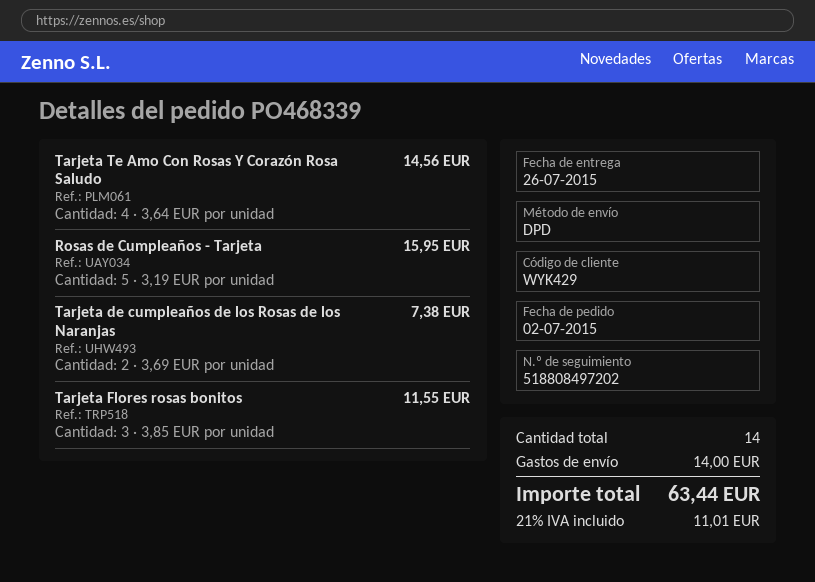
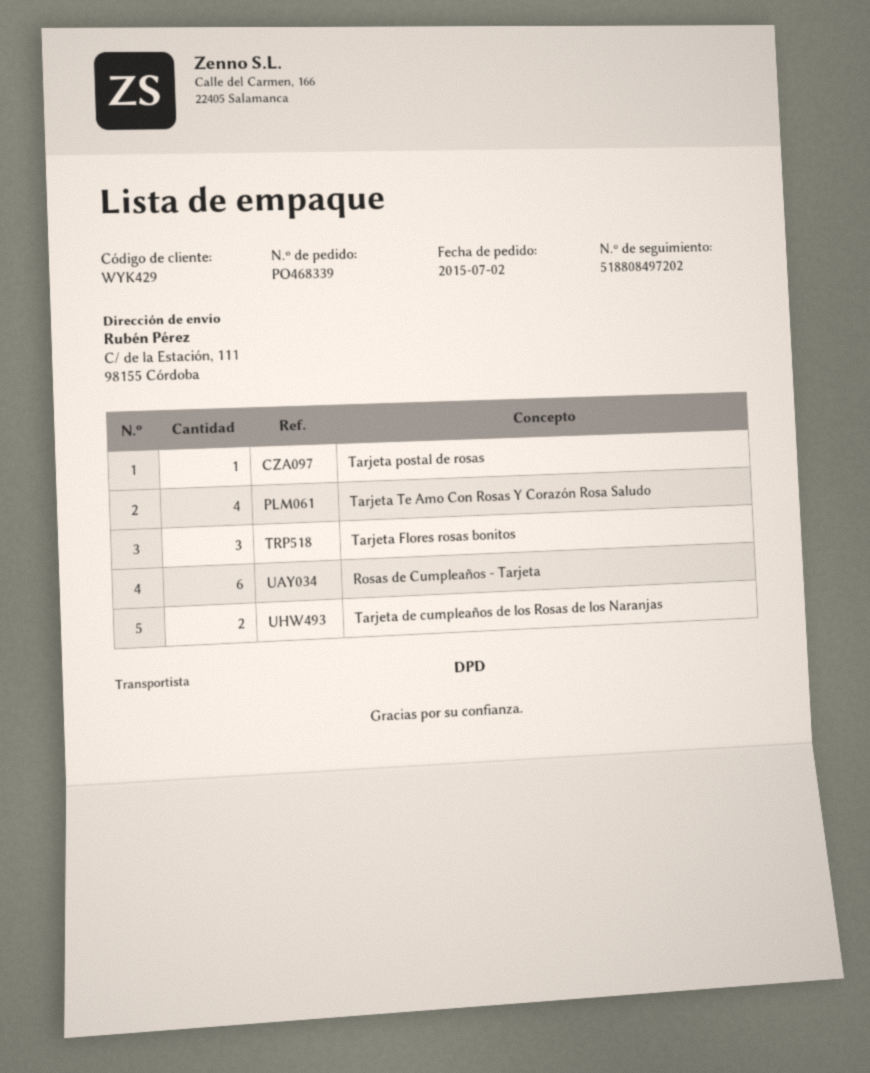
Rosas de Cumpleaños - Tarjeta: 5 -> 6
Tarjeta postal de rosas: none -> 1

